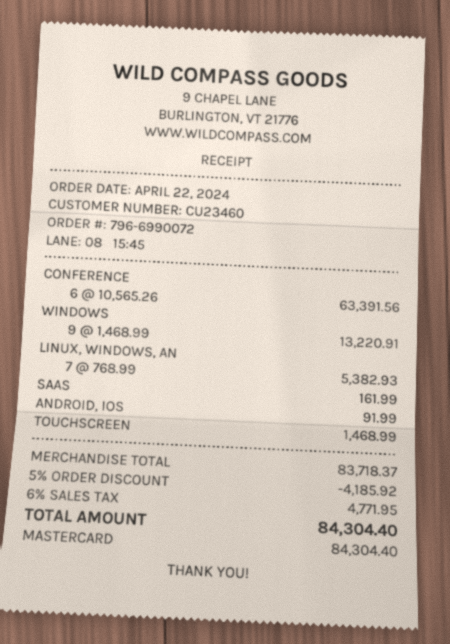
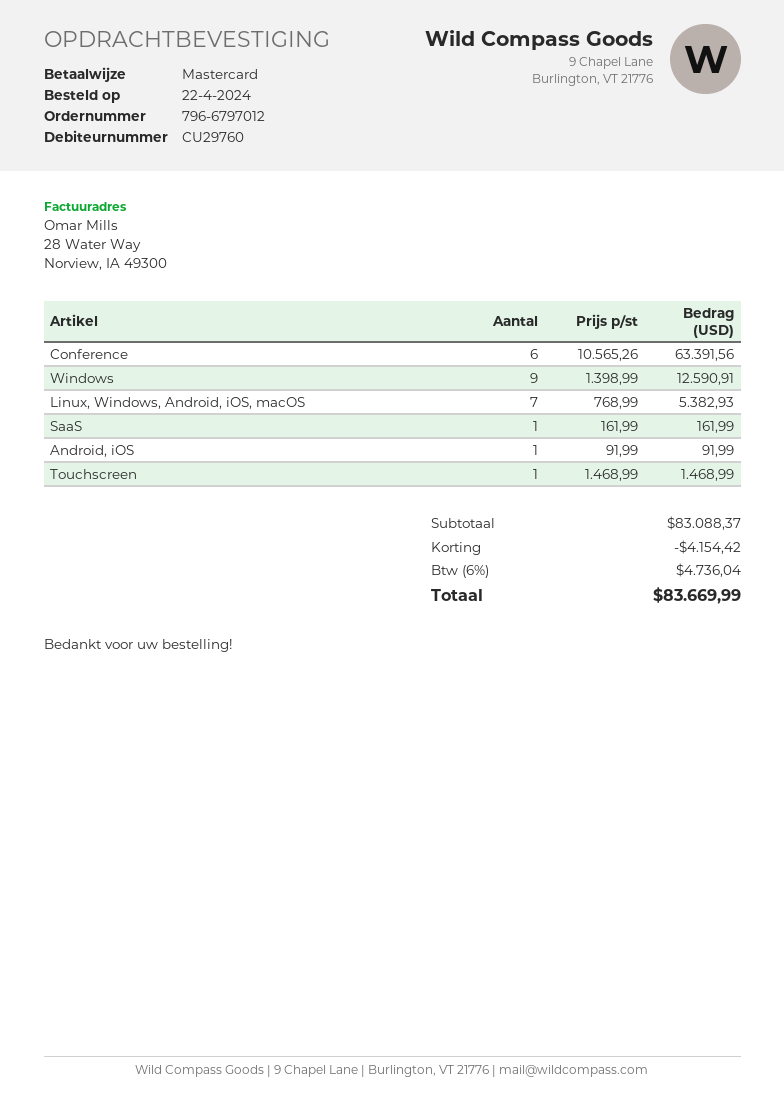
order number: 796-6990072 -> 796-6797012
customer number: CU23460 -> CU29760
WINDOWS: 9 x 1468.99 = 13220.91 -> 9 x 1398.99 = 12590.91
subtotal: 83718.37 -> 83088.37
discount: 4185.92 -> 4154.42
tax: 6% = 4771.95 -> 6% = 4736.04
total: 84304.40 -> 83669.99

